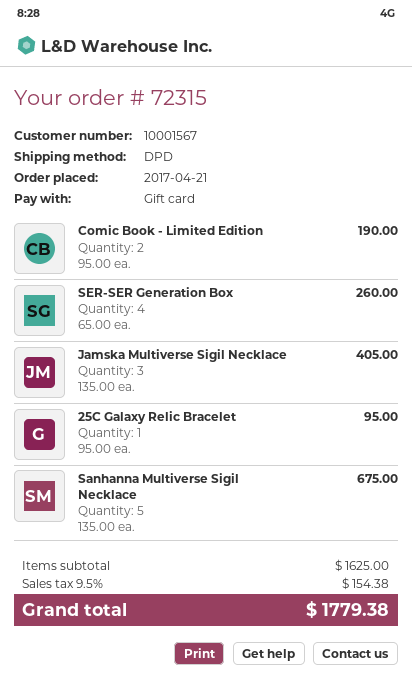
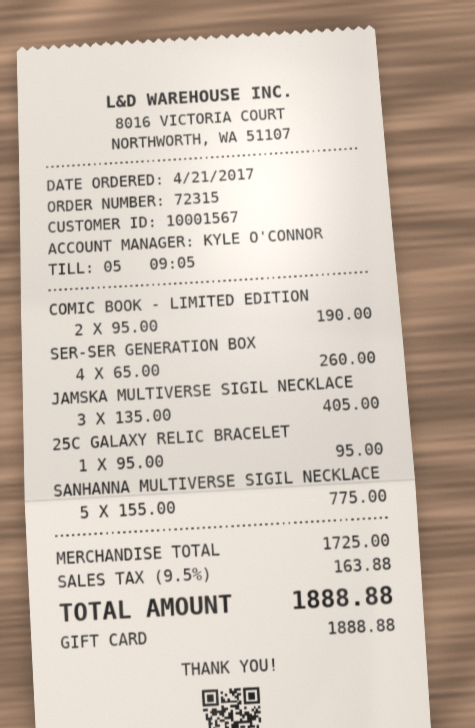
Sanhanna Multiverse Sigil Necklace: 5 x 135.00 = 675.00 -> 5 x 155.00 = 775.00
subtotal: 1625.00 -> 1725.00
tax: 9.5% = 154.38 -> 9.5% = 163.88
total: 1779.38 -> 1888.88

